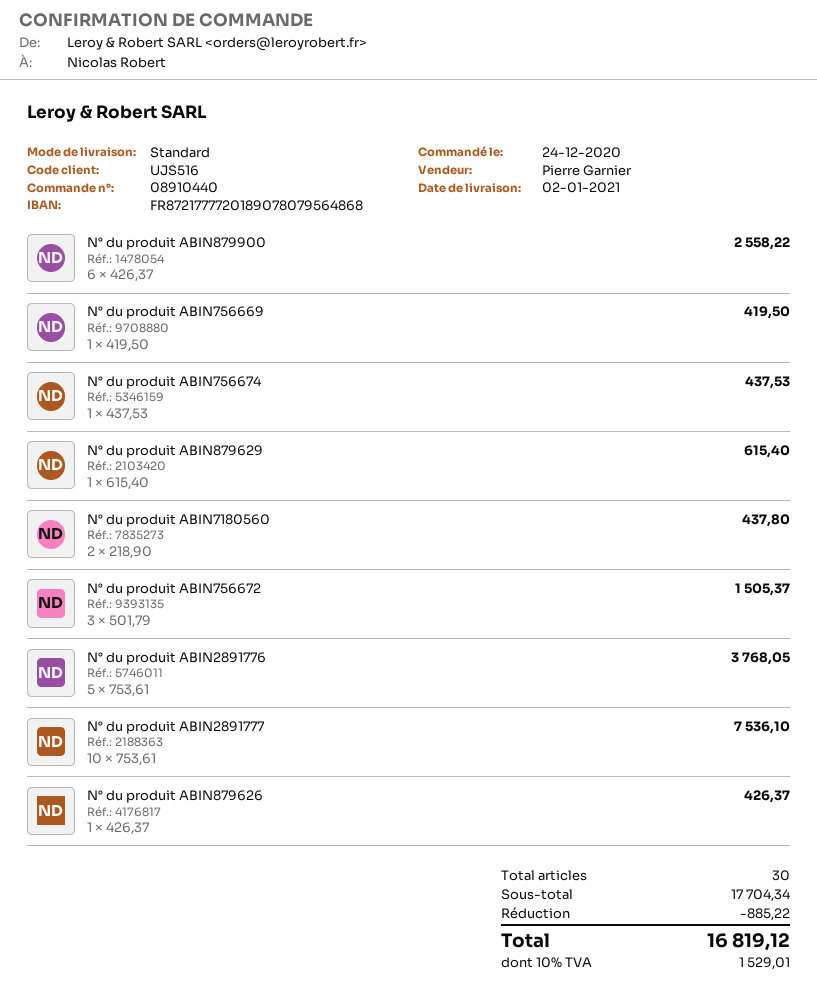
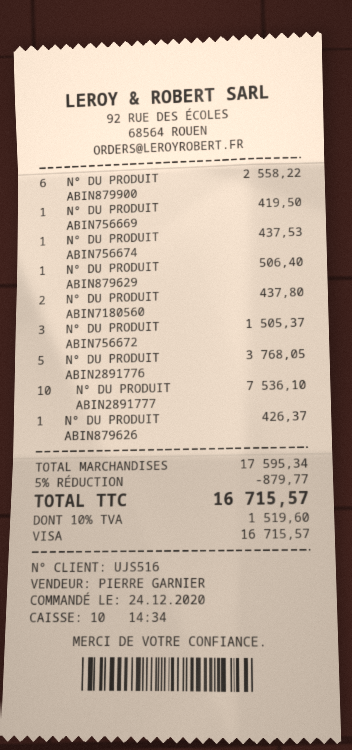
N° du produit ABIN879629: 1 for 615.40 -> 1 for 506.40
subtotal: 17704.34 -> 17595.34
discount: 885.22 -> 879.77
tax: 10% = 1529.01 -> 10% = 1519.60
total: 16819.12 -> 16715.57

